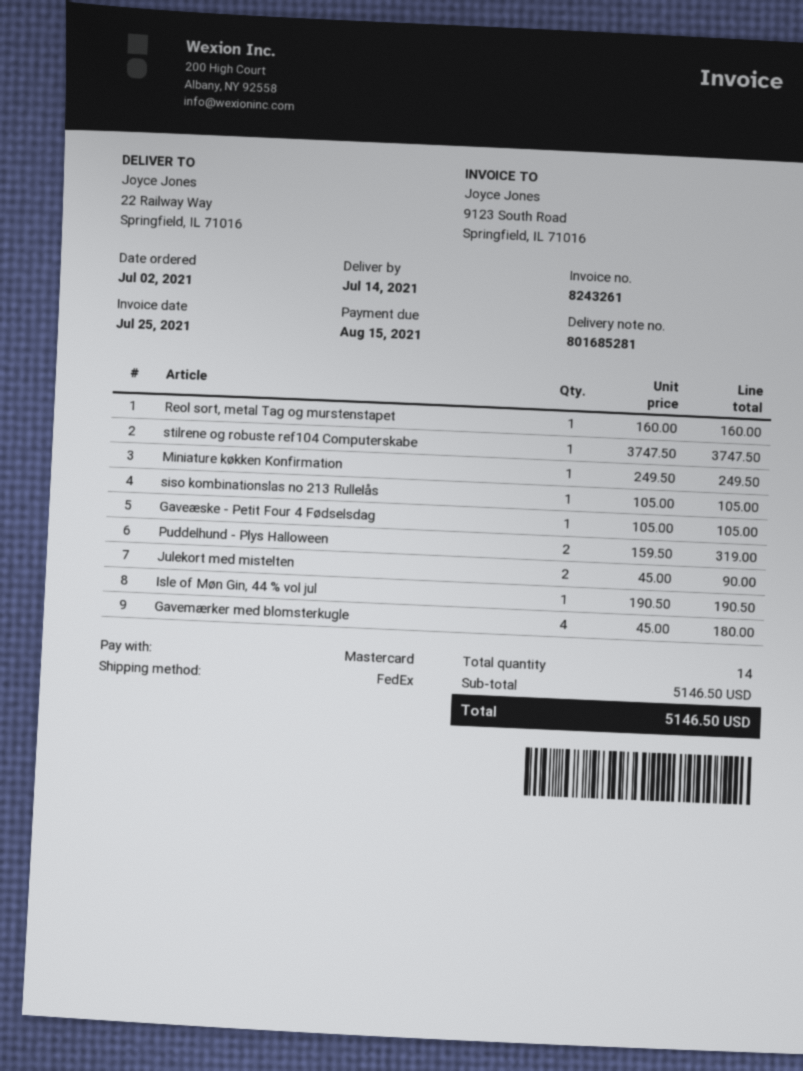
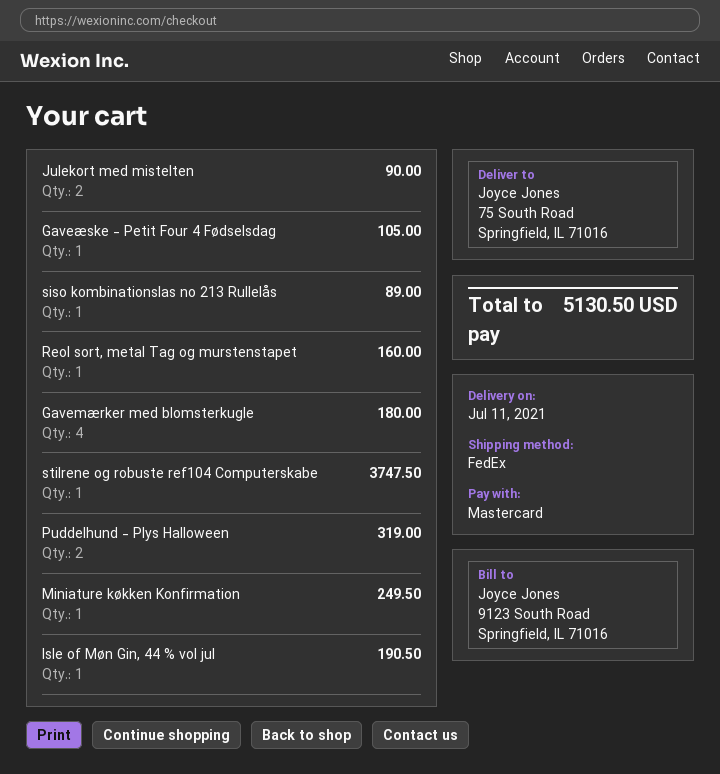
delivery date: 2021-07-14 -> 2021-07-11
ship to: 22 Railway Way, Springfield, IL 71016 -> 75 South Road, Springfield, IL 71016
siso kombinationslas no 213 Rullelås: 1 for 105.00 -> 1 for 89.00
total: 5146.50 -> 5130.50

